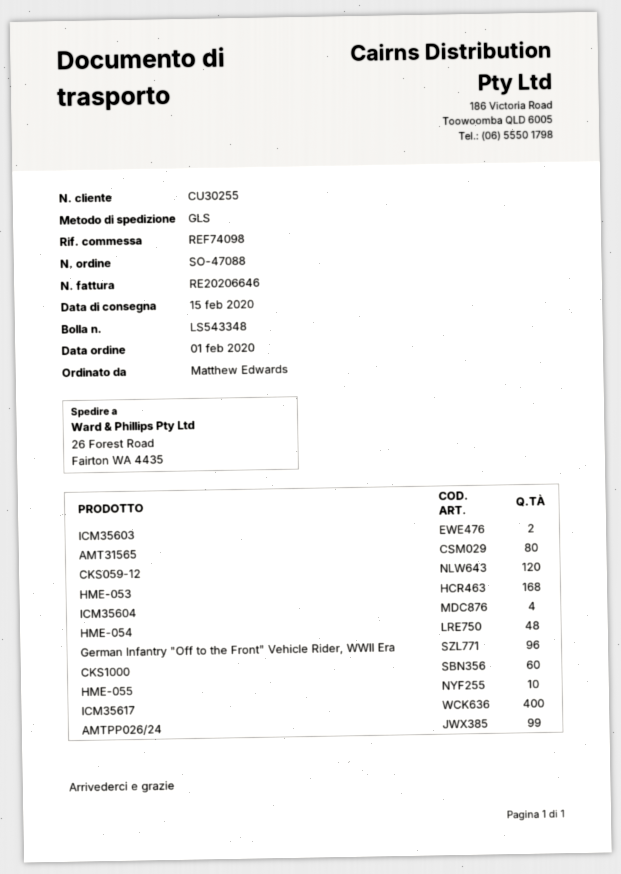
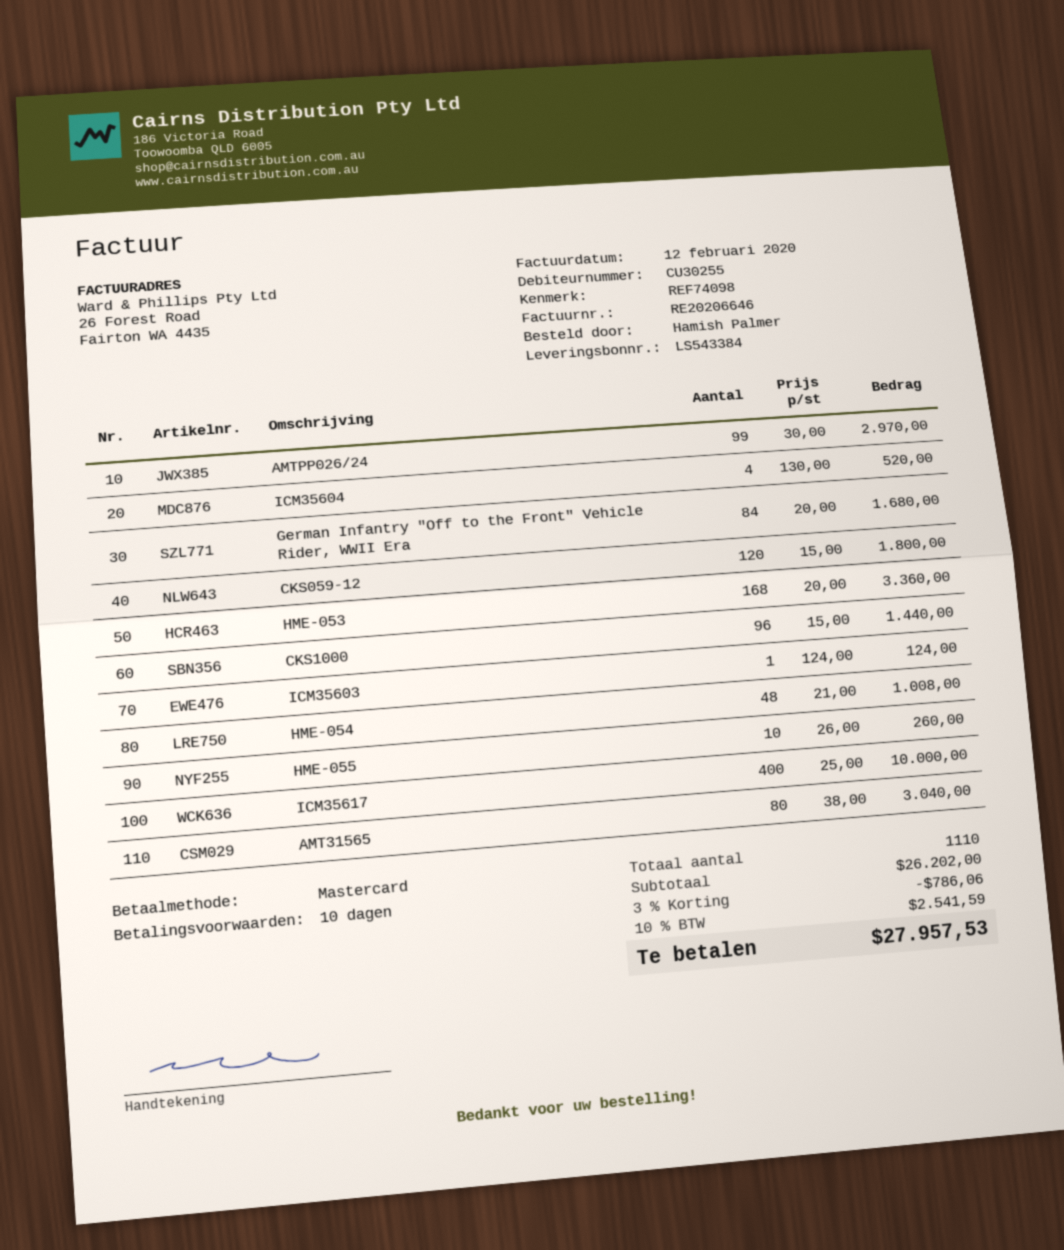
delivery note number: LS543348 -> LS543384
ordered by: Matthew Edwards -> Hamish Palmer
ICM35603: 2 -> 1
German Infantry "Off to the Front" Vehicle Rider, WWII Era: 96 -> 84
CKS1000: 60 -> 96

